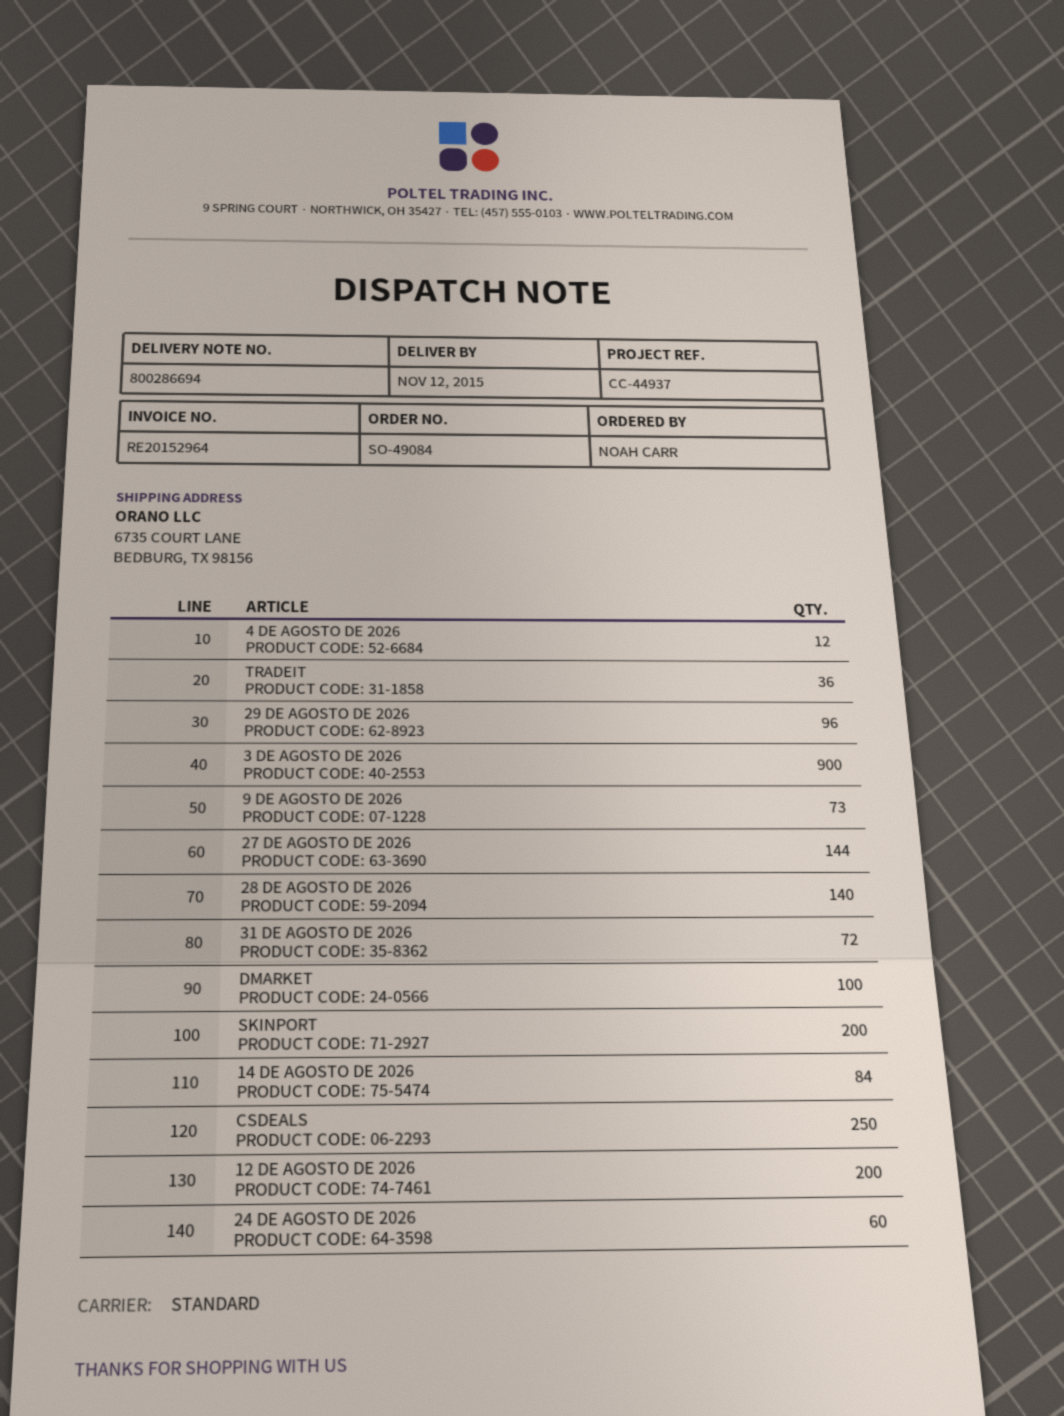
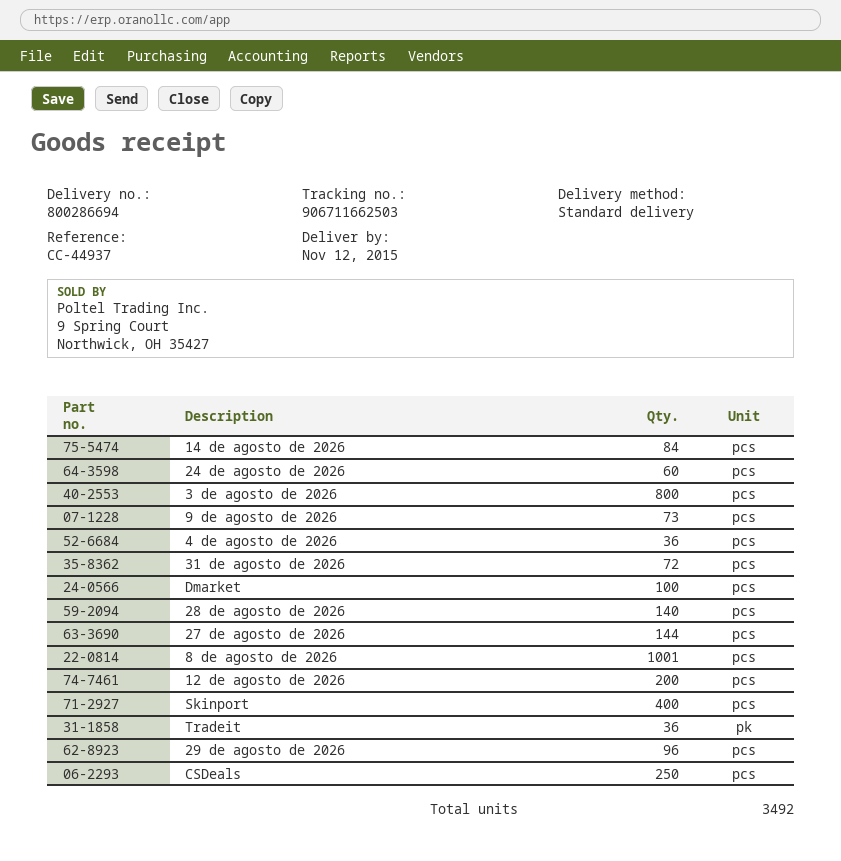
4 DE AGOSTO DE 2026: 12 -> 36
3 DE AGOSTO DE 2026: 900 -> 800
SKINPORT: 200 -> 400
8 de agosto de 2026: none -> 1001

